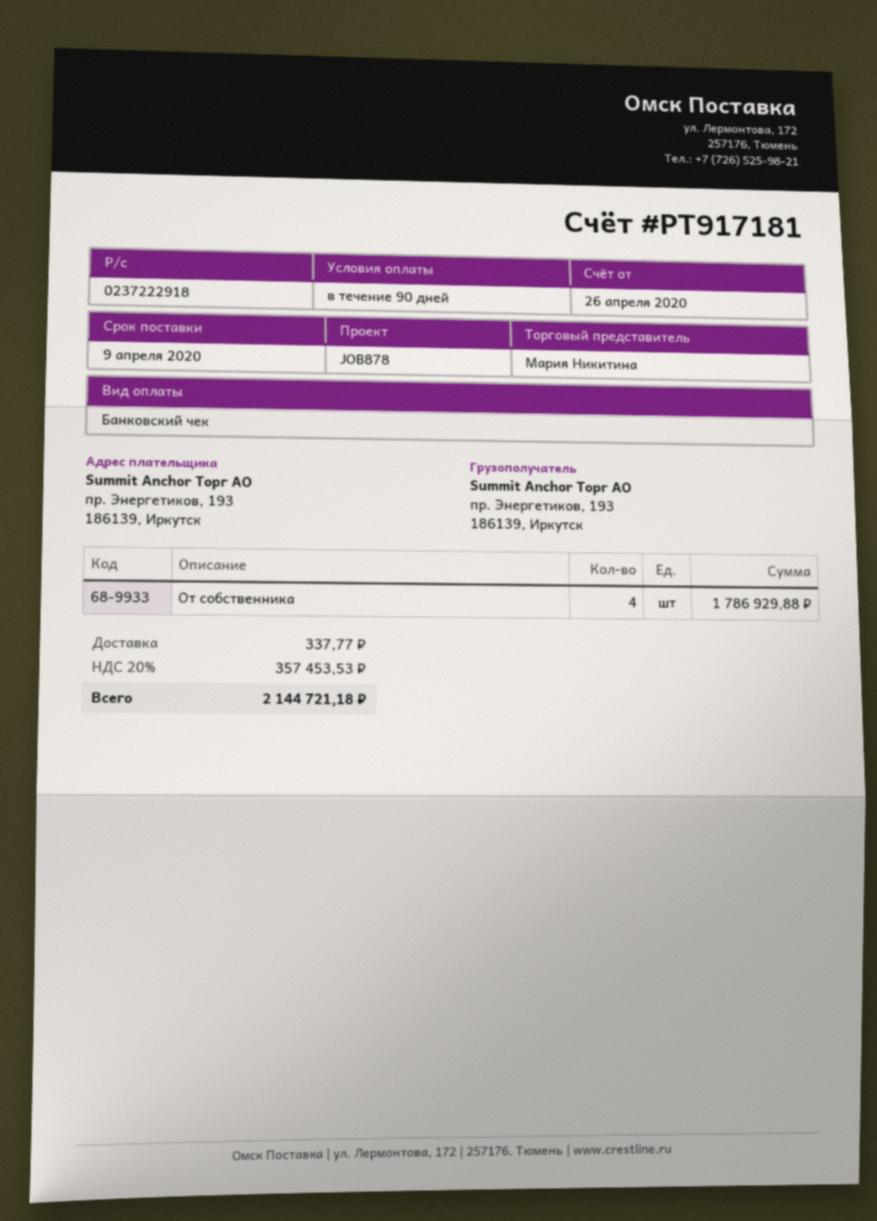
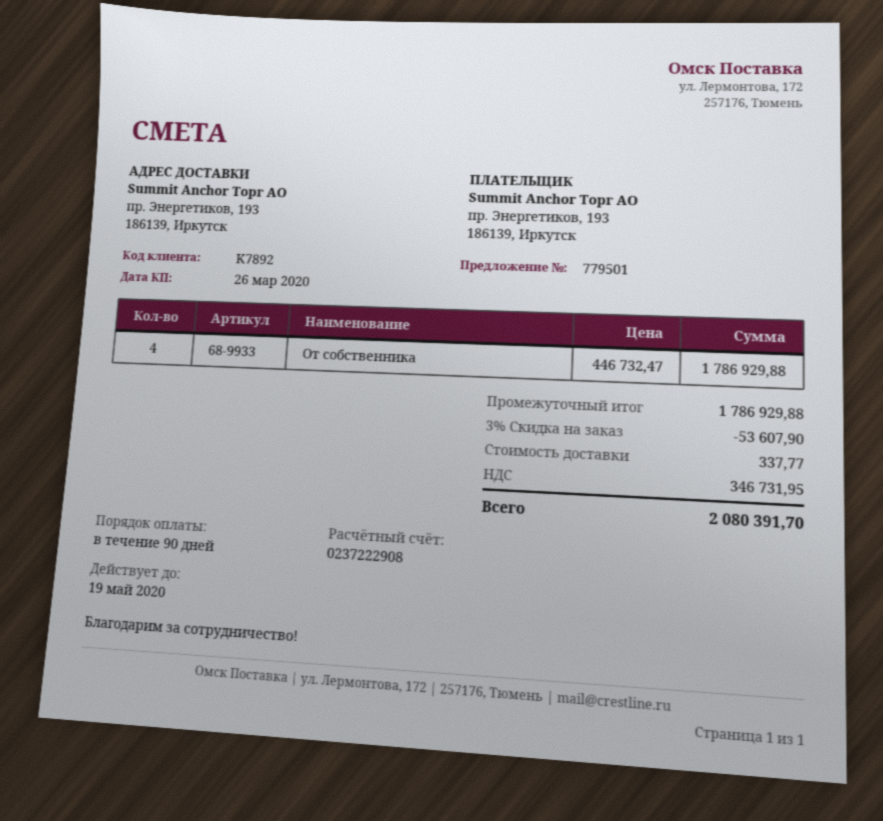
bank account: 0237222918 -> 0237222908
discount: none -> 3% = 53607.90
tax: 357453.53 -> 346731.95
total: 2144721.18 -> 2080391.70

